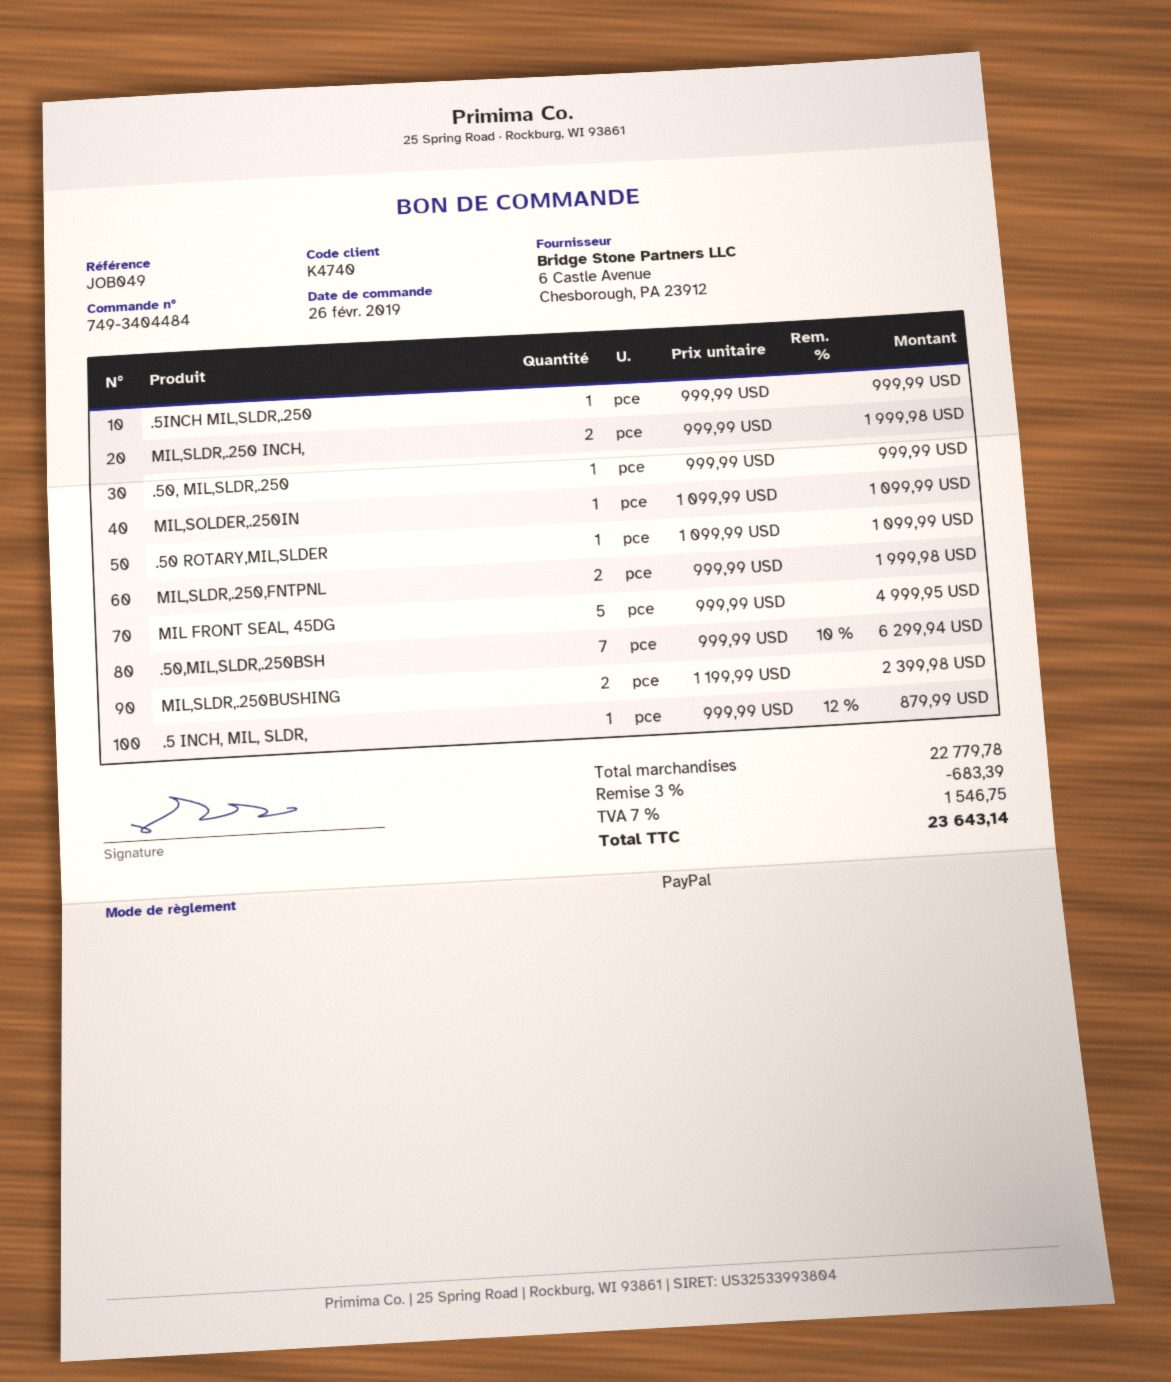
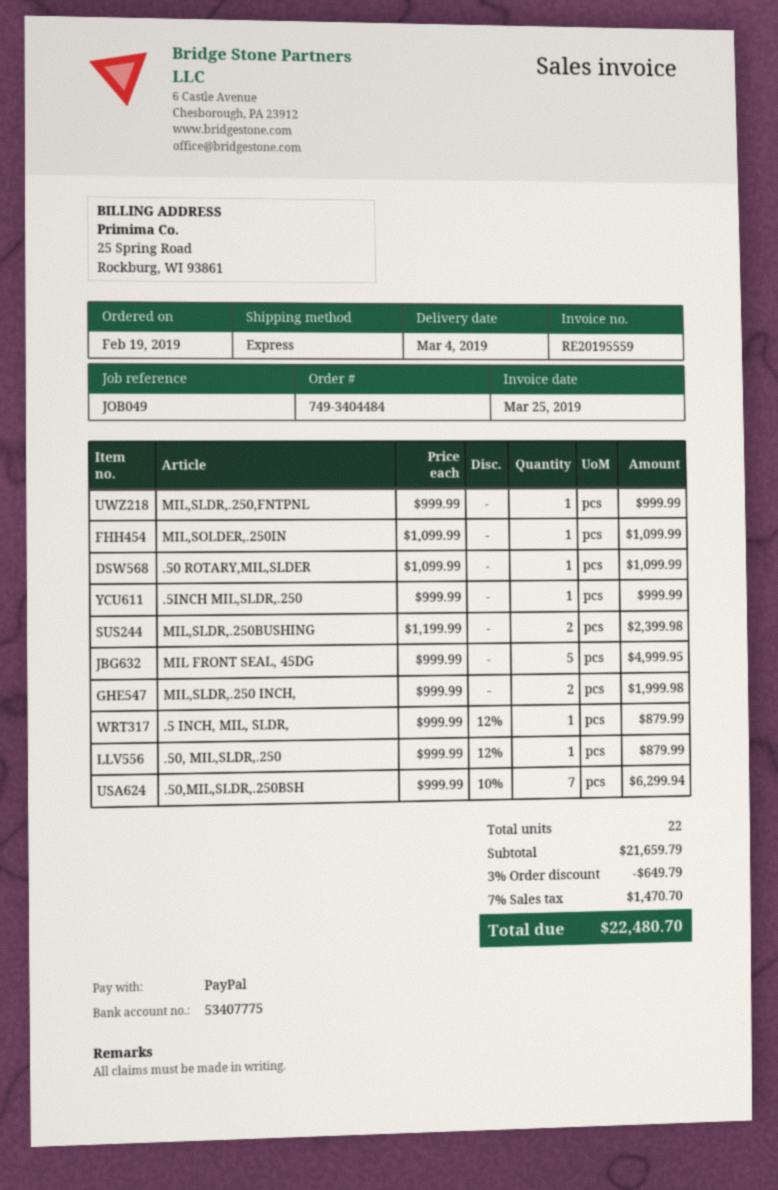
order date: 2019-02-26 -> 2019-02-19
.50, MIL,SLDR,.250: 1 x 999.99 = 999.99 -> 1 x 999.99 - 12% = 879.99
MIL,SLDR,.250,FNTPNL: 2 x 999.99 = 1999.98 -> 1 x 999.99 = 999.99
subtotal: 22779.78 -> 21659.79
discount: 3% = 683.39 -> 3% = 649.79
tax: 7% = 1546.75 -> 7% = 1470.70
total: 23643.14 -> 22480.70

